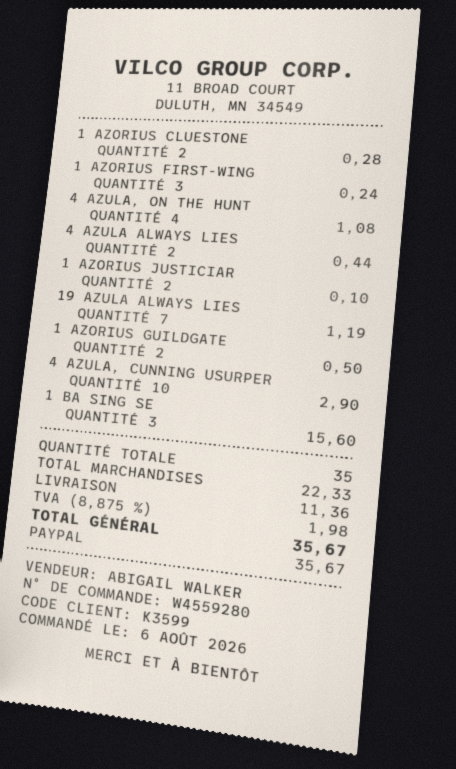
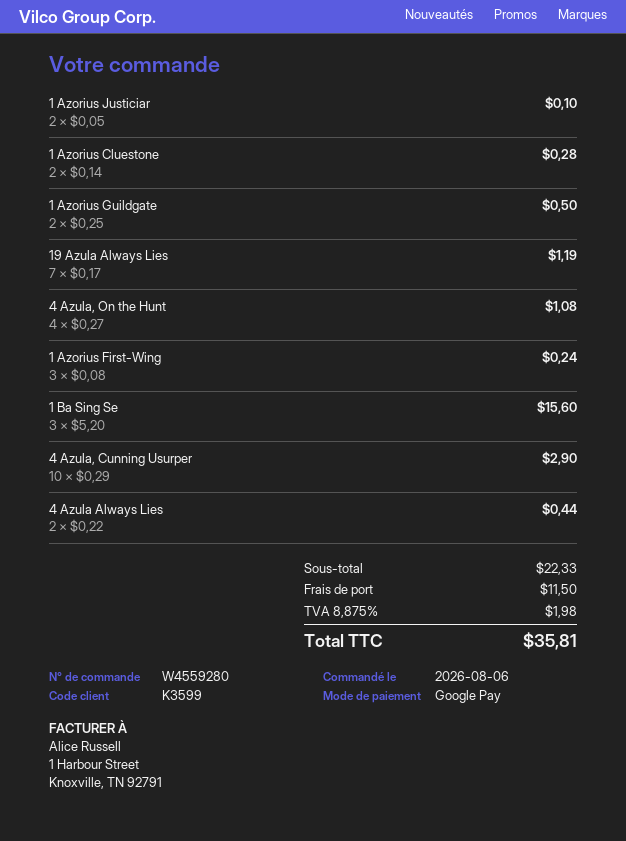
payment method: PayPal -> Google Pay
shipping: 11.36 -> 11.50
total: 35.67 -> 35.81

